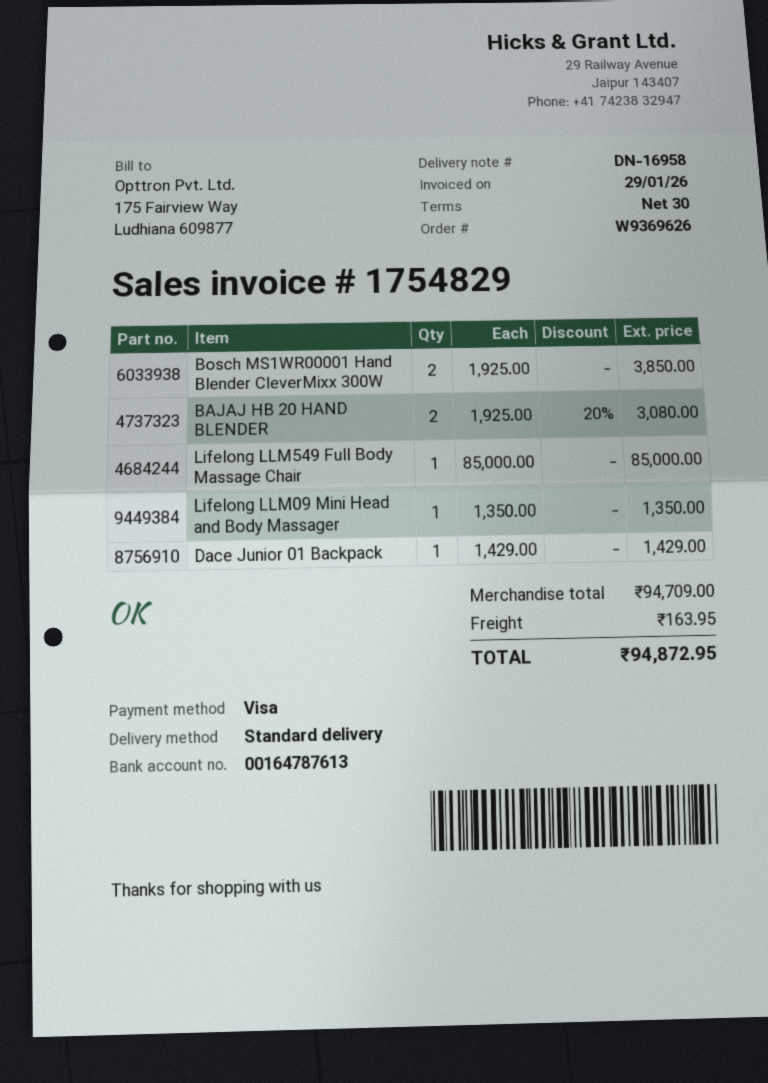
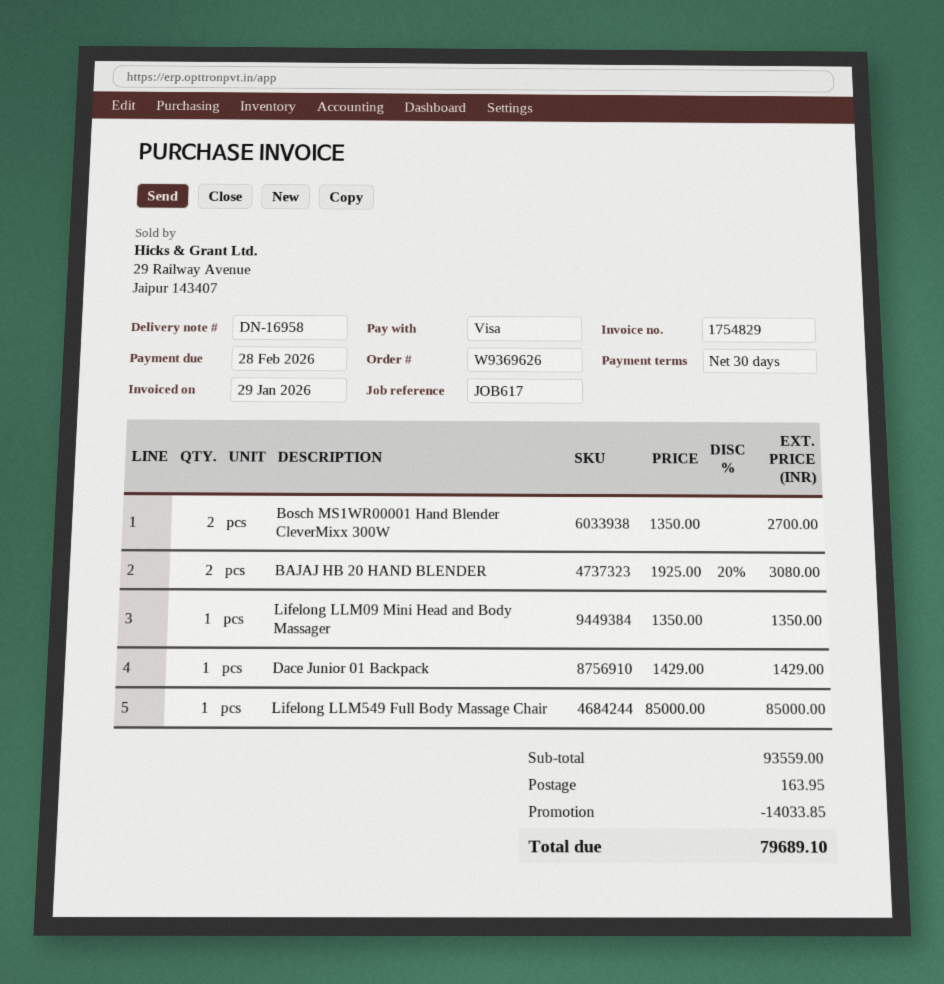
Bosch MS1WR00001 Hand Blender CleverMixx 300W: 2 x 1925.00 = 3850.00 -> 2 x 1350.00 = 2700.00
subtotal: 94709.00 -> 93559.00
discount: none -> 14033.85
total: 94872.95 -> 79689.10

